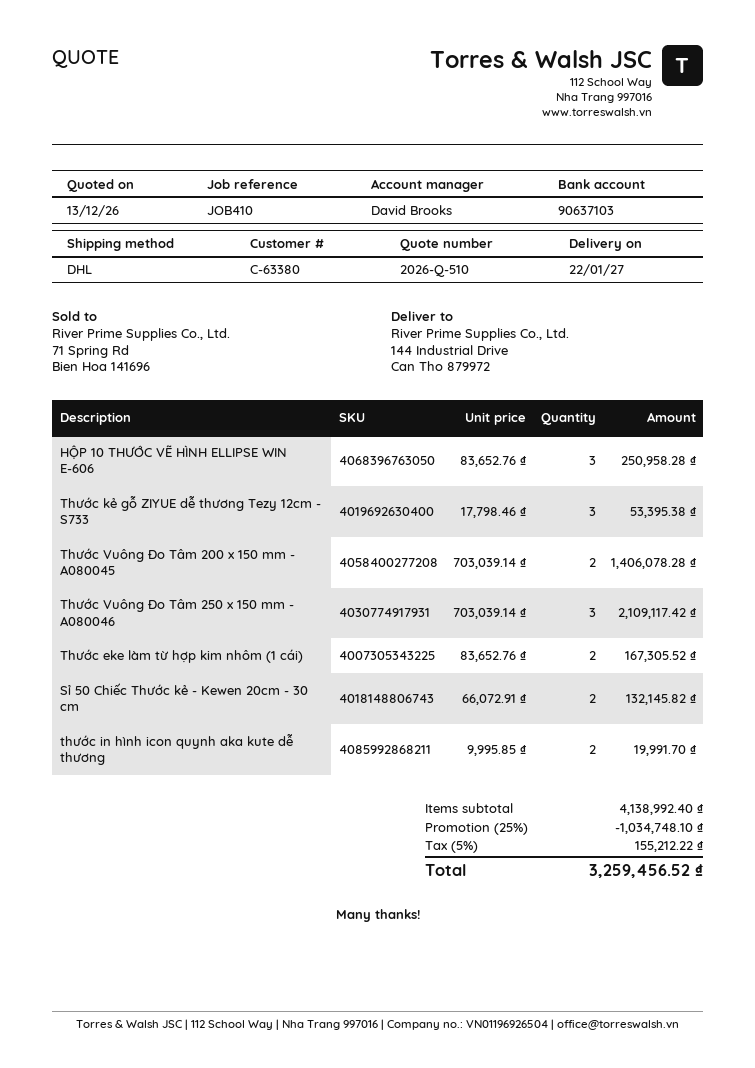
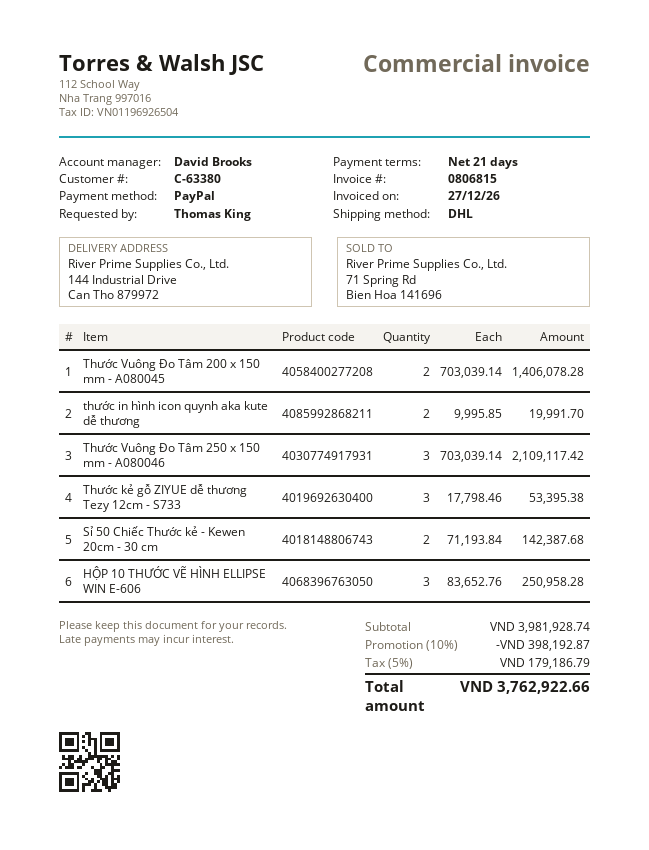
Thước eke làm từ hợp kim nhôm (1 cái): 2 x 83652.76 = 167305.52 -> none
Sỉ 50 Chiếc Thước kẻ - Kewen 20cm - 30 cm: 2 x 66072.91 = 132145.82 -> 2 x 71193.84 = 142387.68
subtotal: 4138992.40 -> 3981928.74
discount: 25% = 1034748.10 -> 10% = 398192.87
tax: 5% = 155212.22 -> 5% = 179186.79
total: 3259456.52 -> 3762922.66

